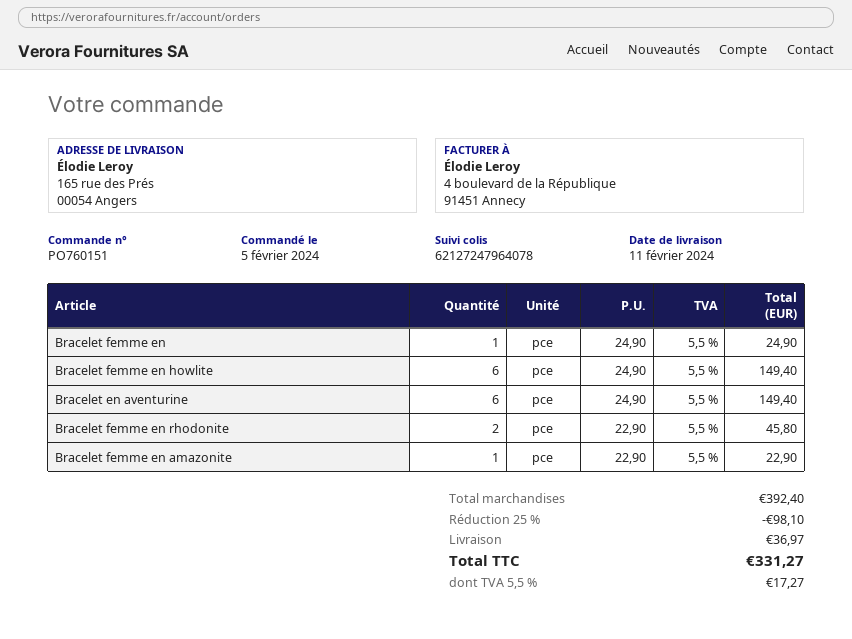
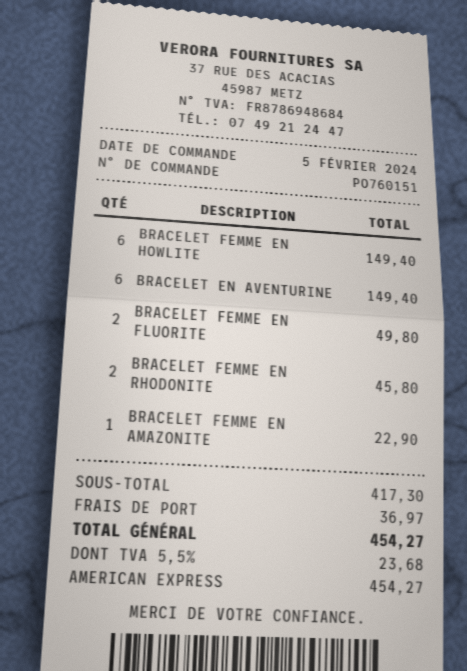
Bracelet femme en: 1 for 24.90 -> none
BRACELET FEMME EN FLUORITE: none -> 2 for 49.80
subtotal: 392.40 -> 417.30
discount: 25% = 98.10 -> none
tax: 5.5% = 17.27 -> 5.5% = 23.68
total: 331.27 -> 454.27

